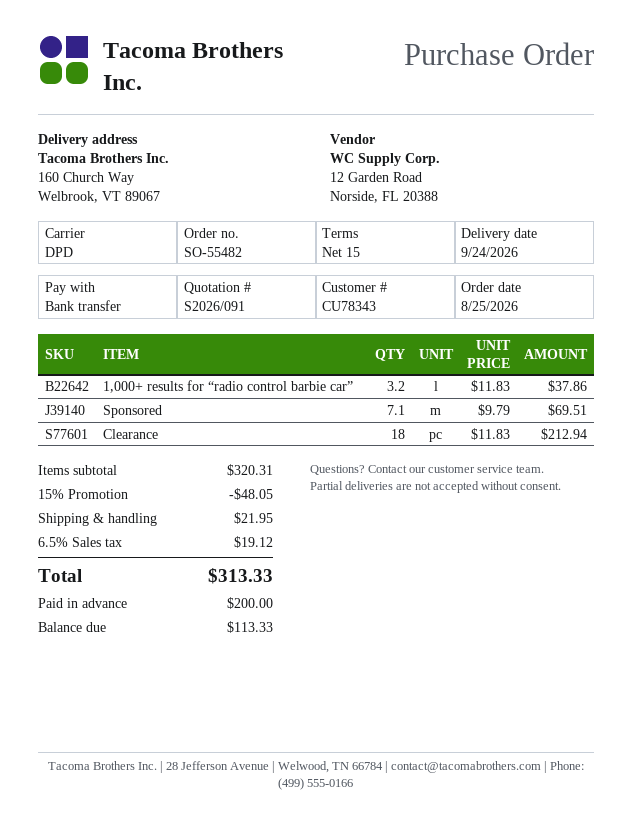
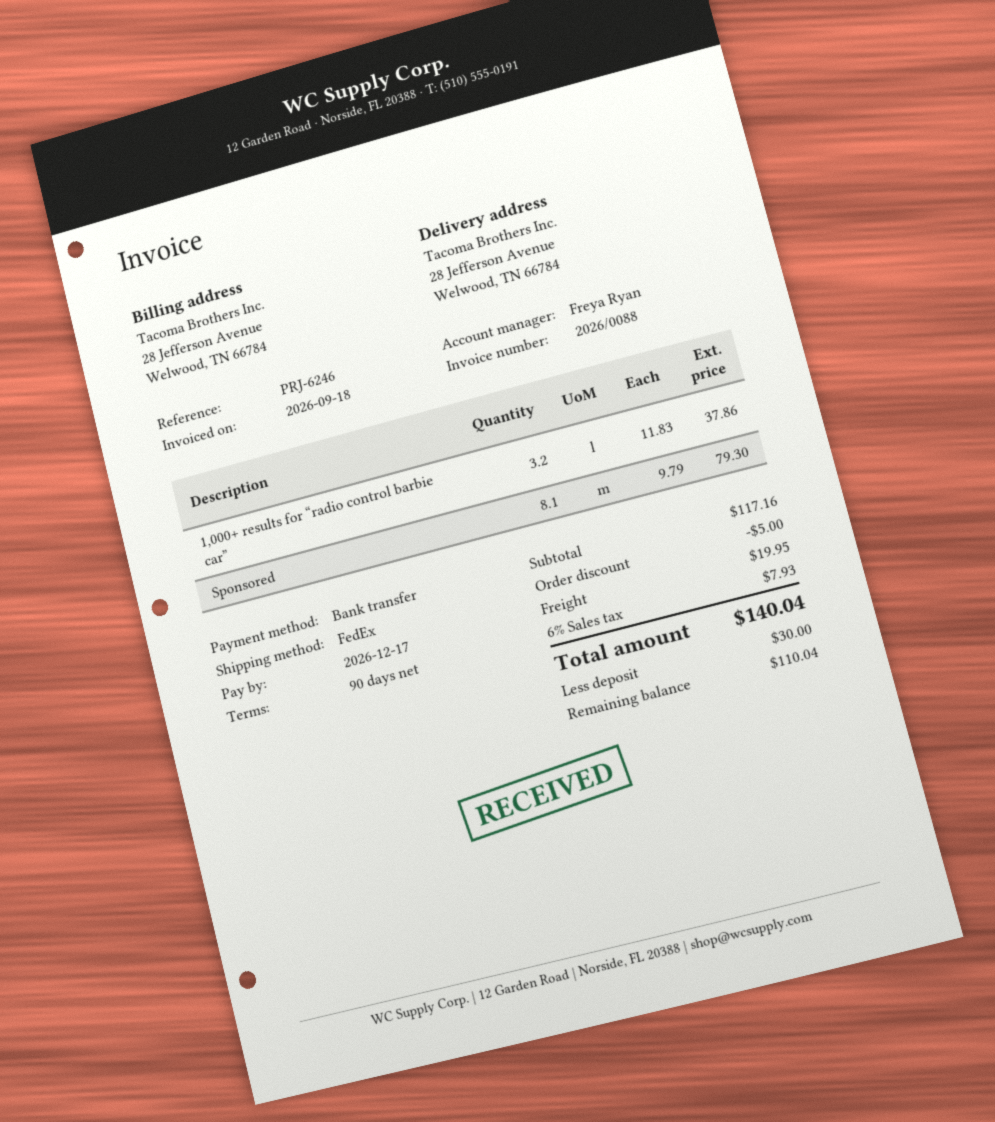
payment terms: 15 days -> 90 days
shipping method: DPD -> FedEx
ship to: 160 Church Way, Welbrook, VT 89067 -> 28 Jefferson Avenue, Welwood, TN 66784
Sponsored: 7.1 x 9.79 = 69.51 -> 8.1 x 9.79 = 79.30
Clearance: 18 x 11.83 = 212.94 -> none
subtotal: 320.31 -> 117.16
discount: 48.05 -> 5.00
shipping: 21.95 -> 19.95
tax: 6.5% = 19.12 -> 6% = 7.93
total: 313.33 -> 140.04
deposit: 200.00 -> 30.00
balance: 113.33 -> 110.04

